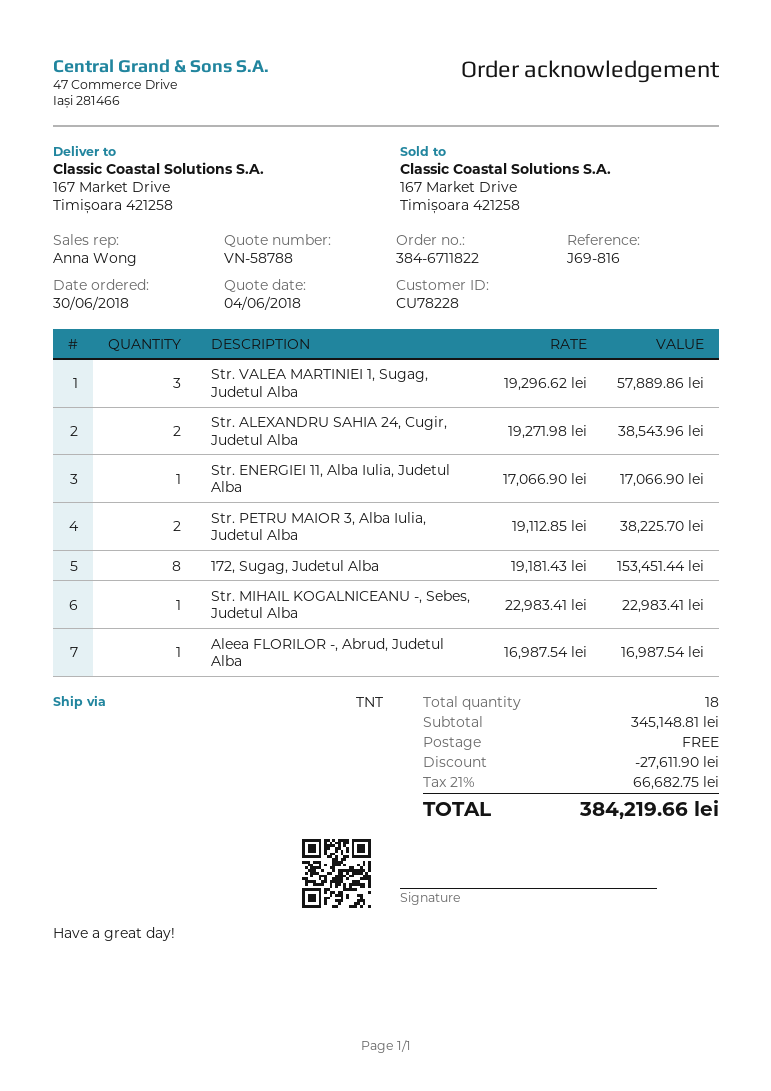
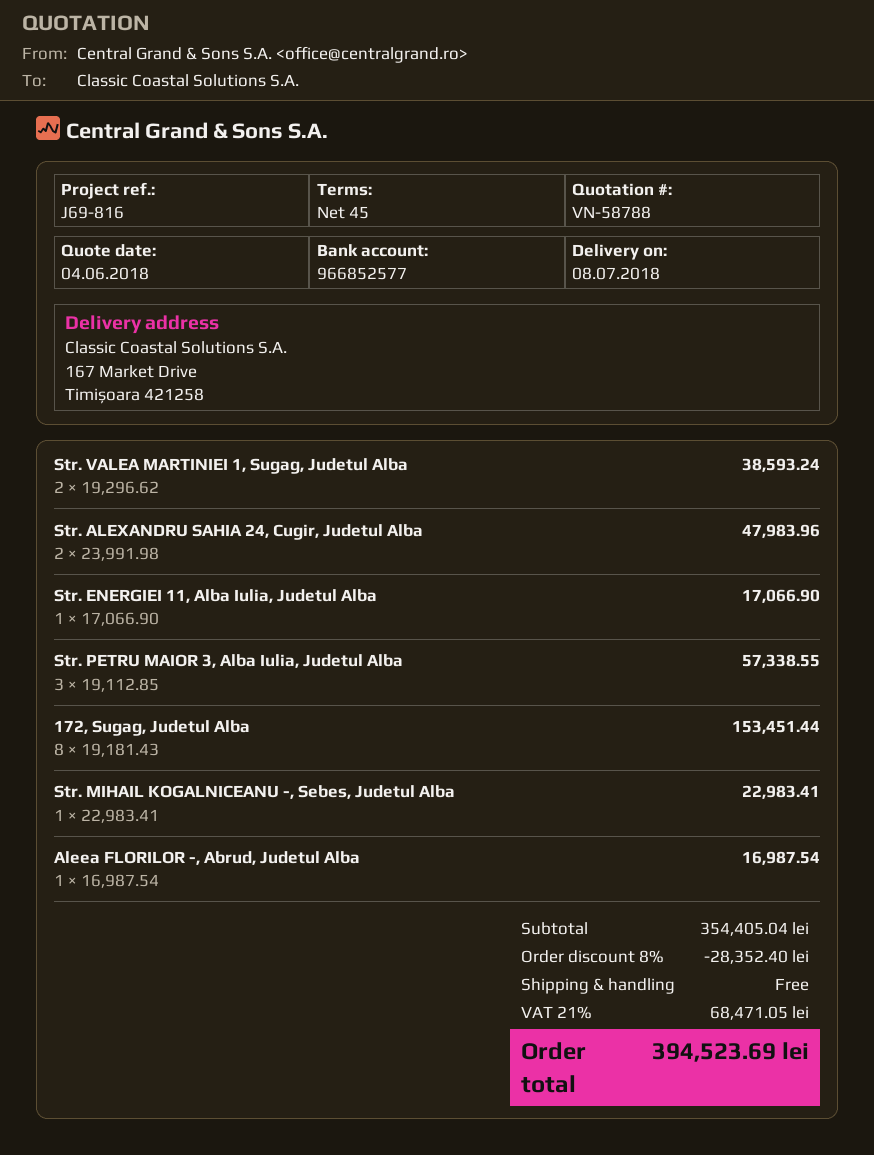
Str. VALEA MARTINIEI 1, Sugag, Judetul Alba: 3 x 19296.62 = 57889.86 -> 2 x 19296.62 = 38593.24
Str. ALEXANDRU SAHIA 24, Cugir, Judetul Alba: 2 x 19271.98 = 38543.96 -> 2 x 23991.98 = 47983.96
Str. PETRU MAIOR 3, Alba Iulia, Judetul Alba: 2 x 19112.85 = 38225.70 -> 3 x 19112.85 = 57338.55
subtotal: 345148.81 -> 354405.04
discount: 27611.90 -> 28352.40
tax: 21% = 66682.75 -> 21% = 68471.05
total: 384219.66 -> 394523.69

